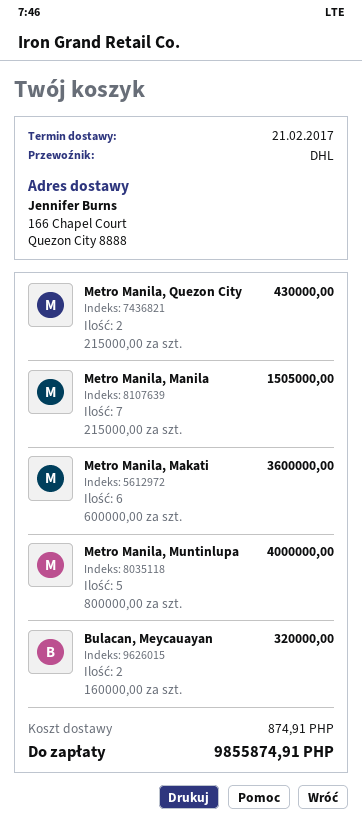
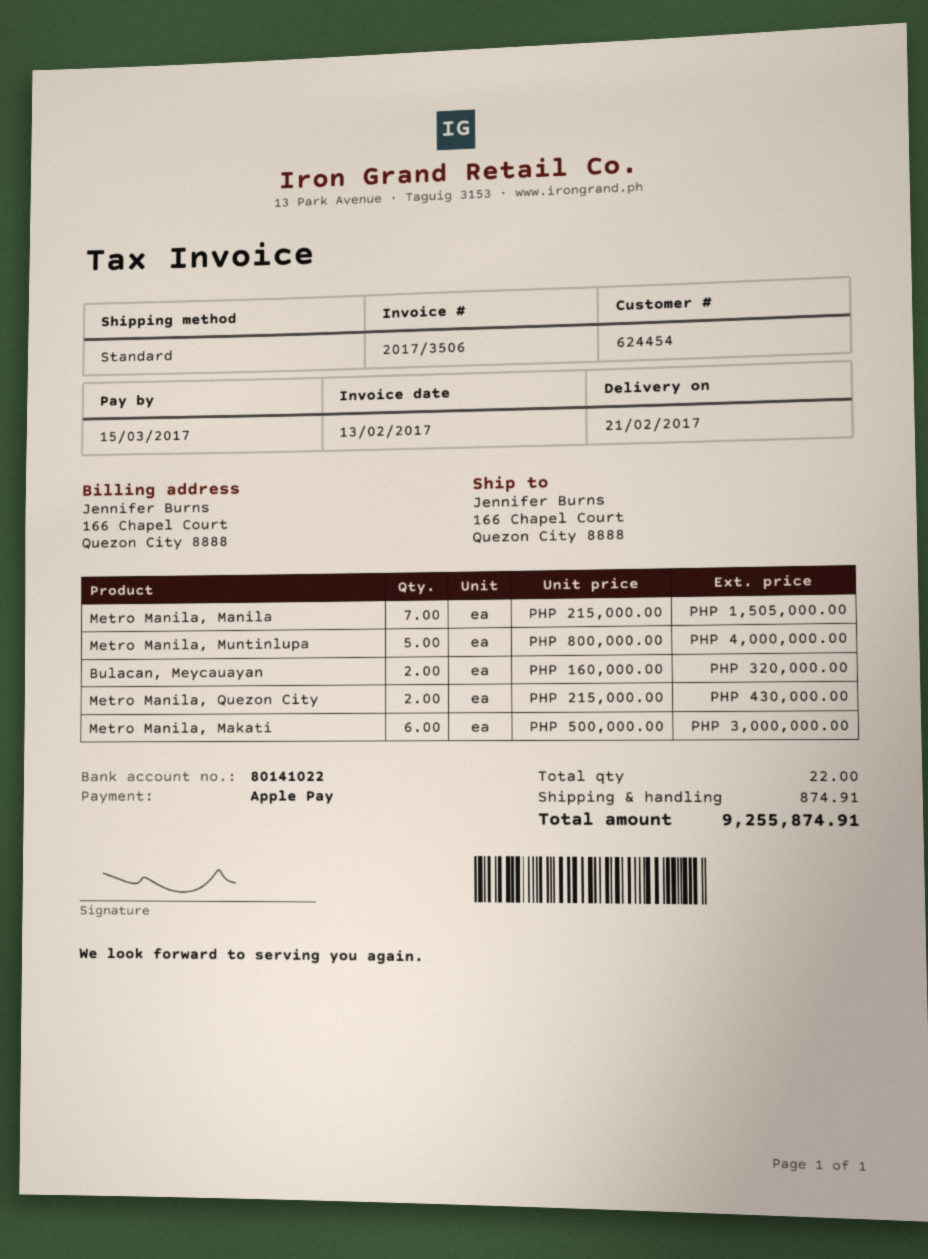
shipping method: DHL -> standard
Metro Manila, Makati: 6 x 600000.00 = 3600000.00 -> 6 x 500000.00 = 3000000.00
total: 9855874.91 -> 9255874.91

